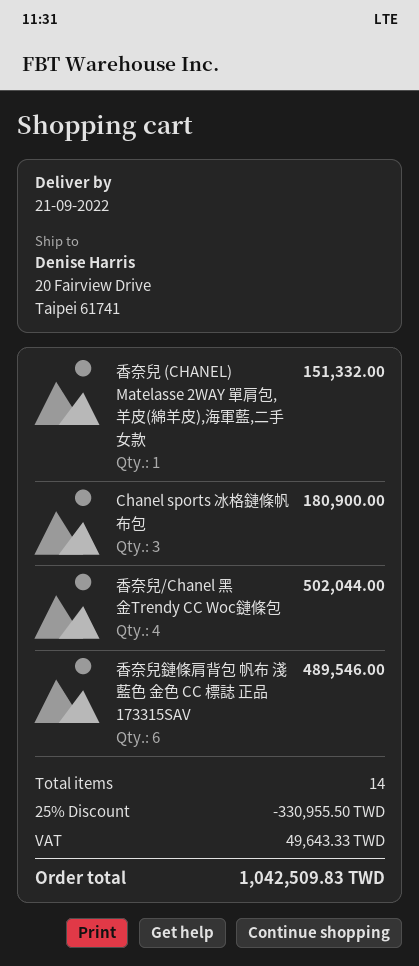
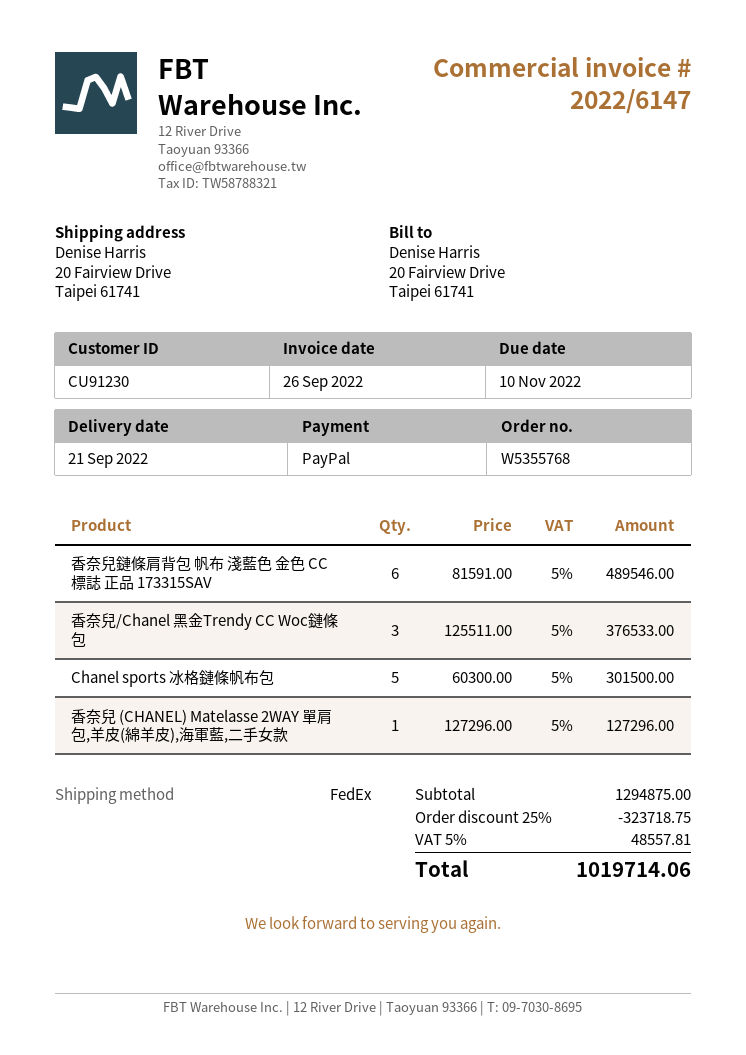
香奈兒 (CHANEL) Matelasse 2WAY 單肩包,羊皮(綿羊皮),海軍藍,二手女款: 1 for 151332.00 -> 1 for 127296.00
Chanel sports 冰格鏈條帆布包: 3 for 180900.00 -> 5 for 301500.00
香奈兒/Chanel 黑金Trendy CC Woc鏈條包: 4 for 502044.00 -> 3 for 376533.00
discount: 25% = 330955.50 -> 25% = 323718.75
tax: 49643.33 -> 48557.81
total: 1042509.83 -> 1019714.06

